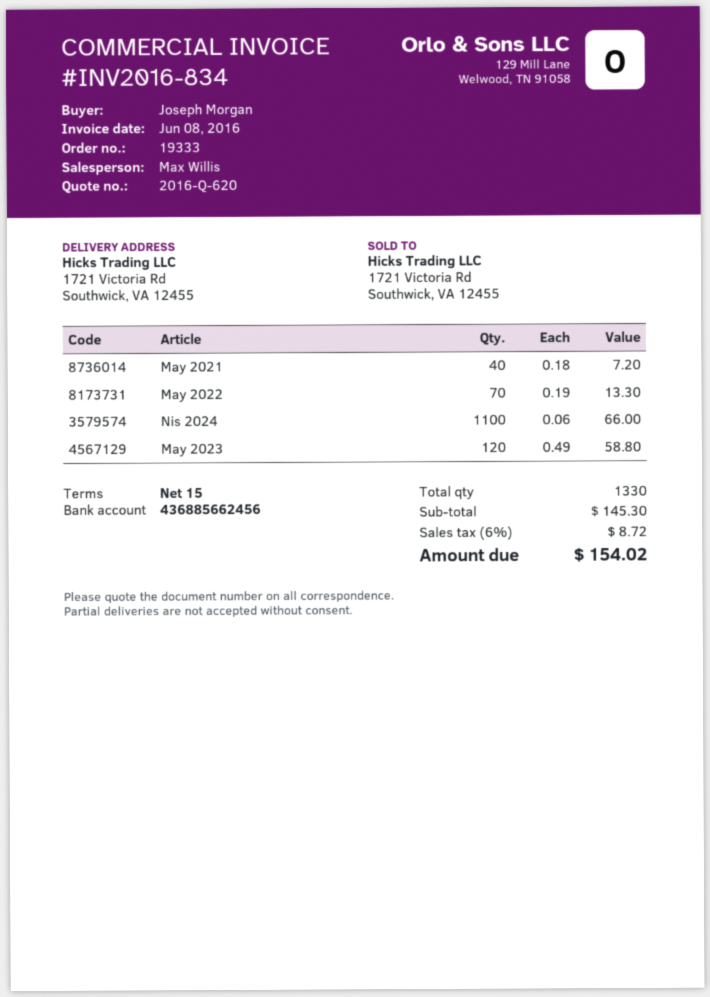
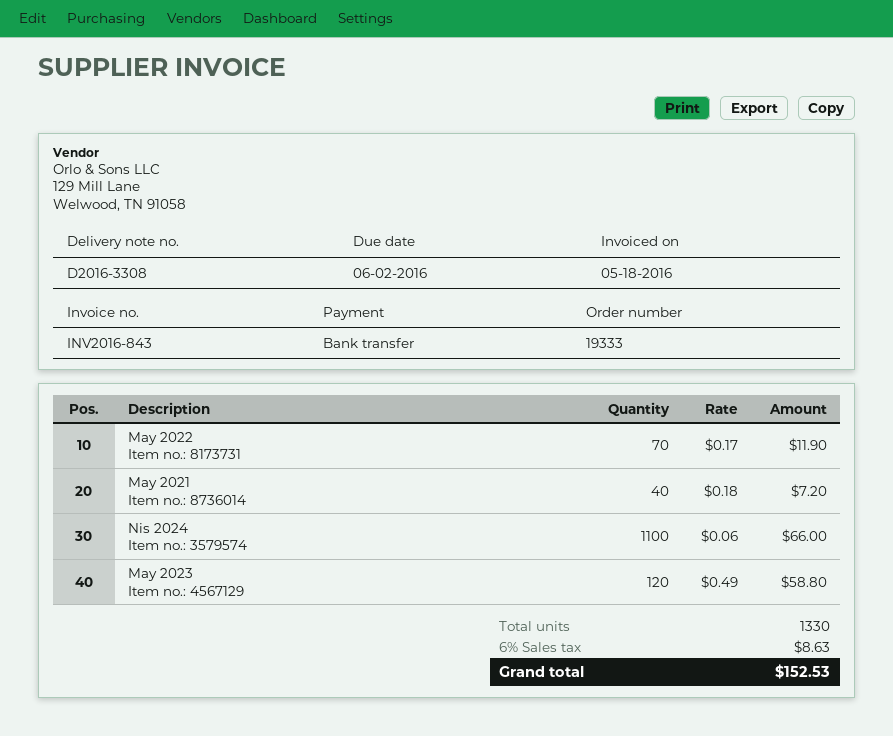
invoice number: INV2016-834 -> INV2016-843
invoice date: 2016-06-08 -> 2016-05-18
May 2022: 70 x 0.19 = 13.30 -> 70 x 0.17 = 11.90
tax: 6% = 8.72 -> 6% = 8.63
total: 154.02 -> 152.53

